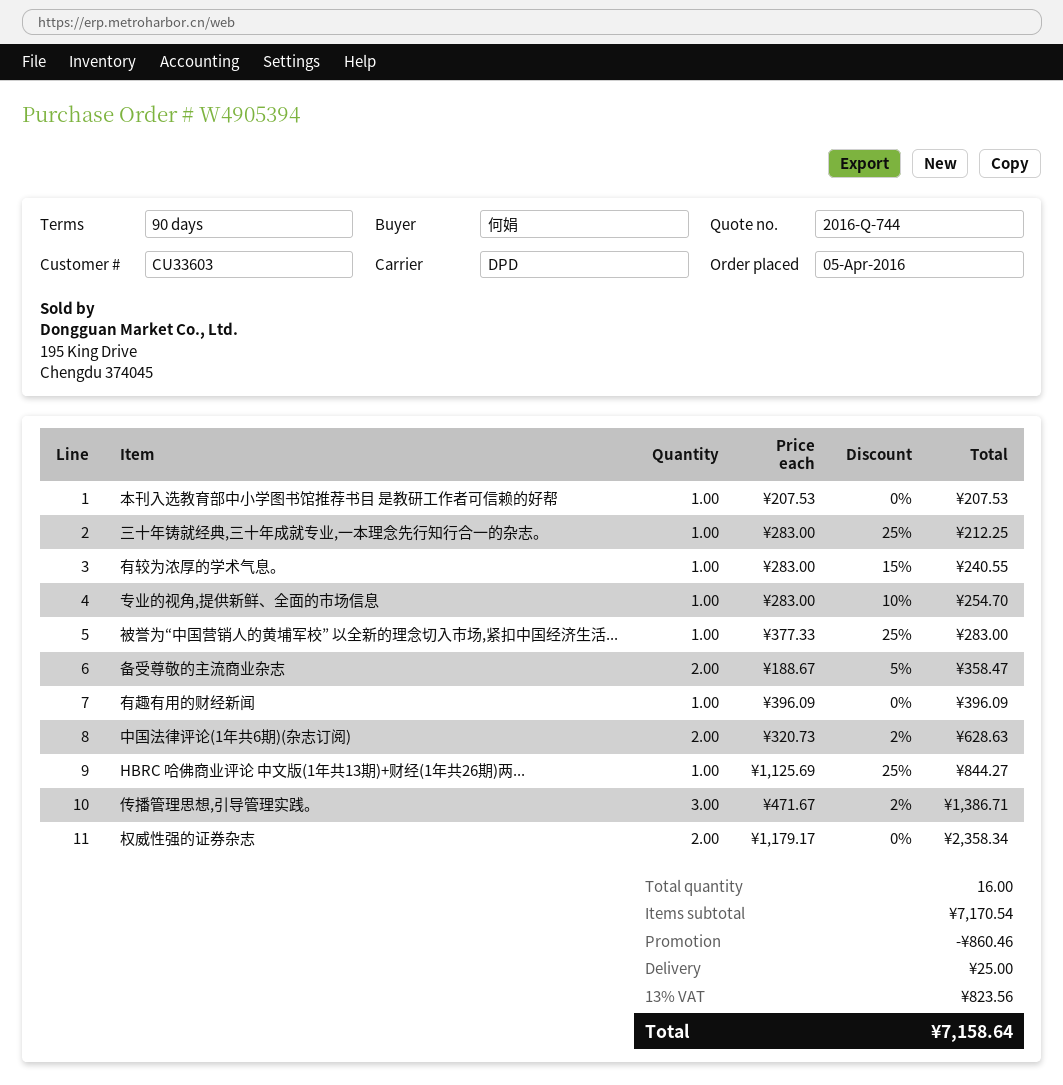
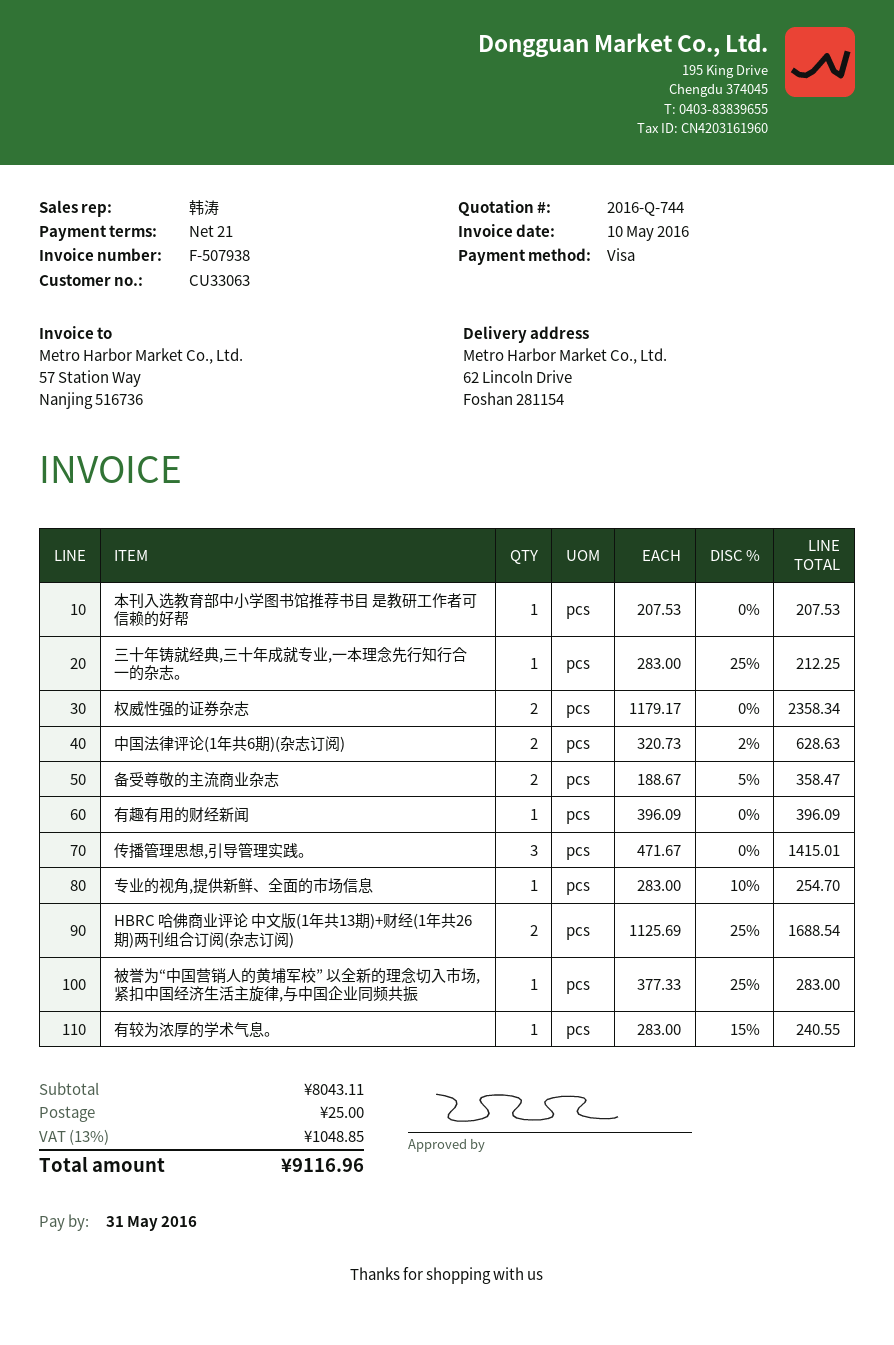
payment terms: 90 days -> 21 days
customer number: CU33603 -> CU33063
HBRC 哈佛商业评论 中文版(1年共13期)+财经(1年共26期)两...: 1 x 1125.69 - 25% = 844.27 -> 2 x 1125.69 - 25% = 1688.54
传播管理思想,引导管理实践。: 3 x 471.67 - 2% = 1386.71 -> 3 x 471.67 = 1415.01
subtotal: 7170.54 -> 8043.11
discount: 860.46 -> none
tax: 13% = 823.56 -> 13% = 1048.85
total: 7158.64 -> 9116.96

